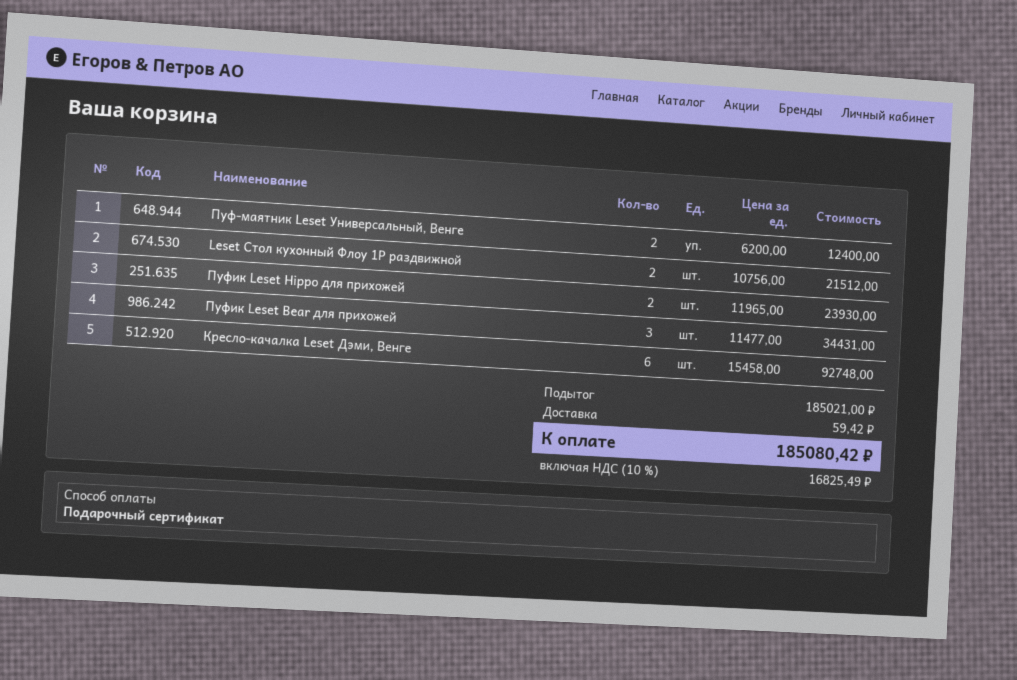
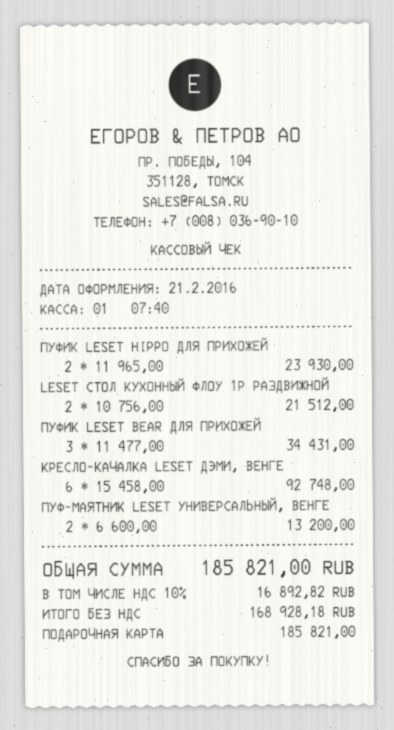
Пуф-маятник Leset Универсальный, Венге: 2 x 6200.00 = 12400.00 -> 2 x 6600.00 = 13200.00
shipping: 59.42 -> none
tax: 10% = 16825.49 -> 10% = 16892.82
total: 185080.42 -> 185821.00

